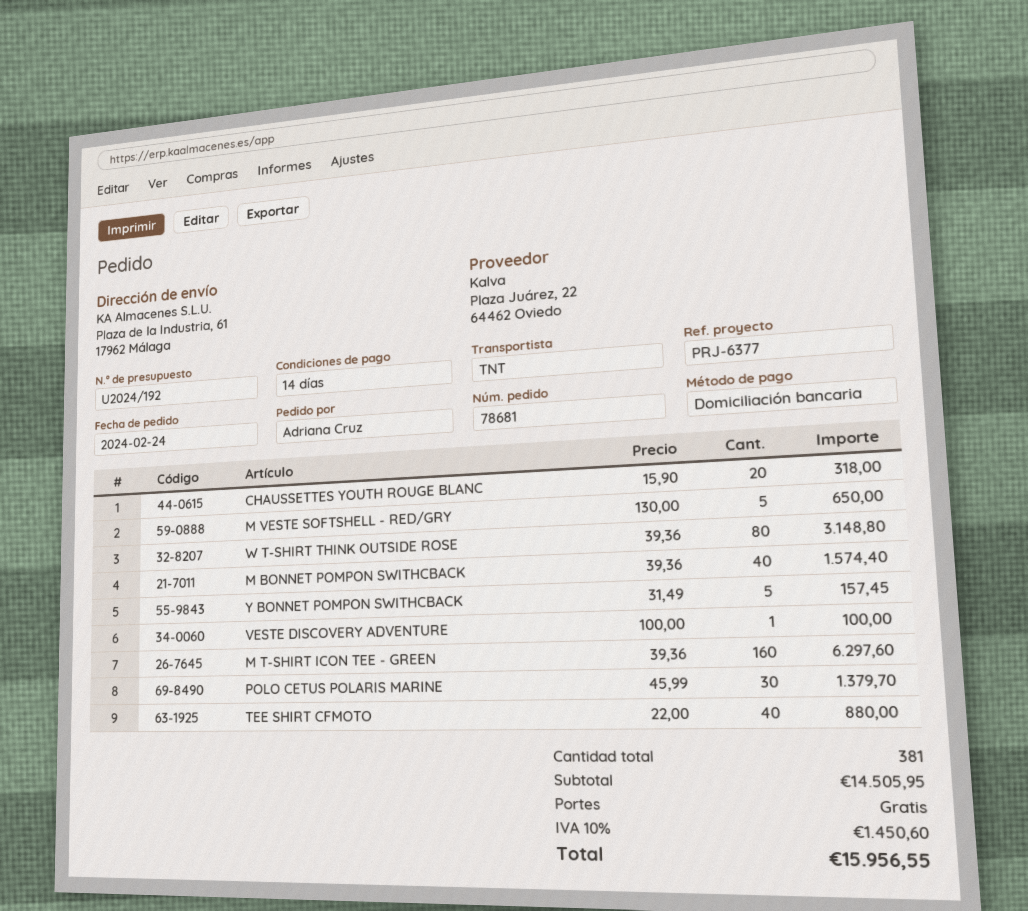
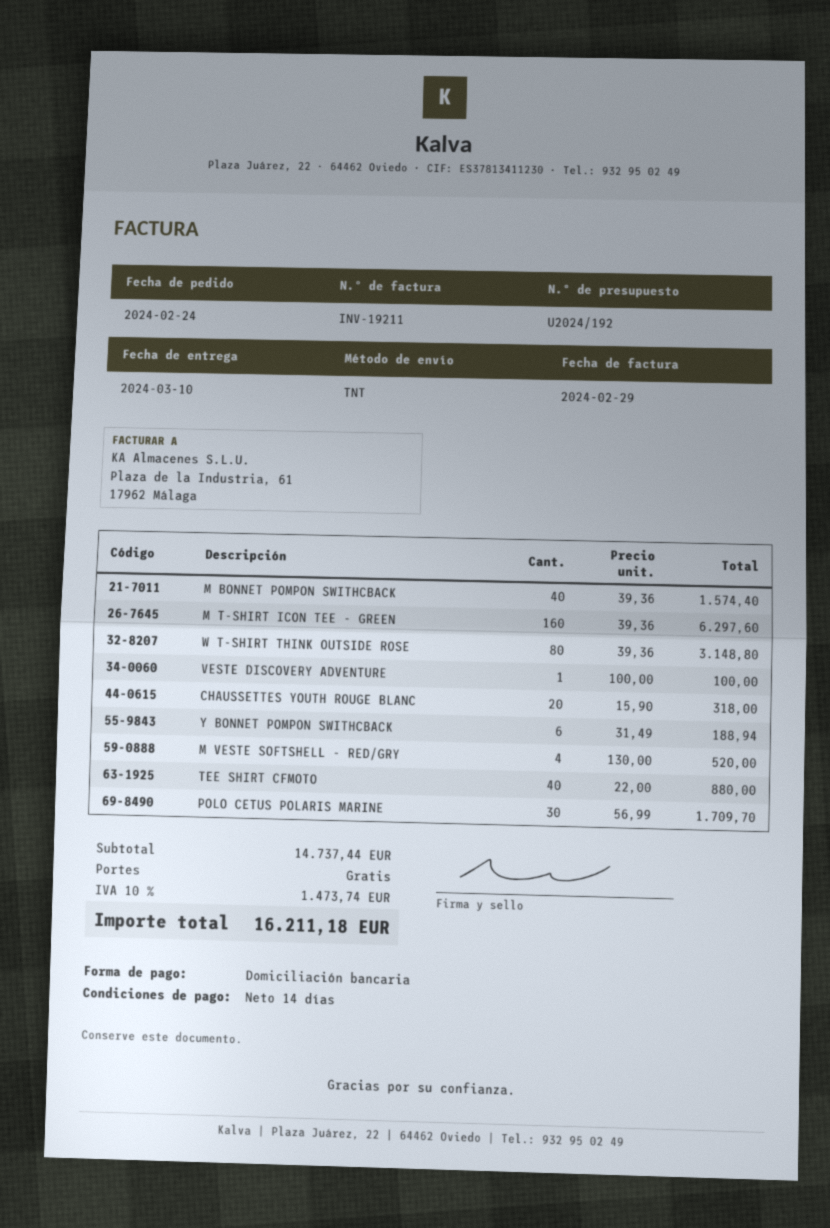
M VESTE SOFTSHELL - RED/GRY: 5 x 130.00 = 650.00 -> 4 x 130.00 = 520.00
Y BONNET POMPON SWITHCBACK: 5 x 31.49 = 157.45 -> 6 x 31.49 = 188.94
POLO CETUS POLARIS MARINE: 30 x 45.99 = 1379.70 -> 30 x 56.99 = 1709.70
subtotal: 14505.95 -> 14737.44
tax: 10% = 1450.60 -> 10% = 1473.74
total: 15956.55 -> 16211.18

